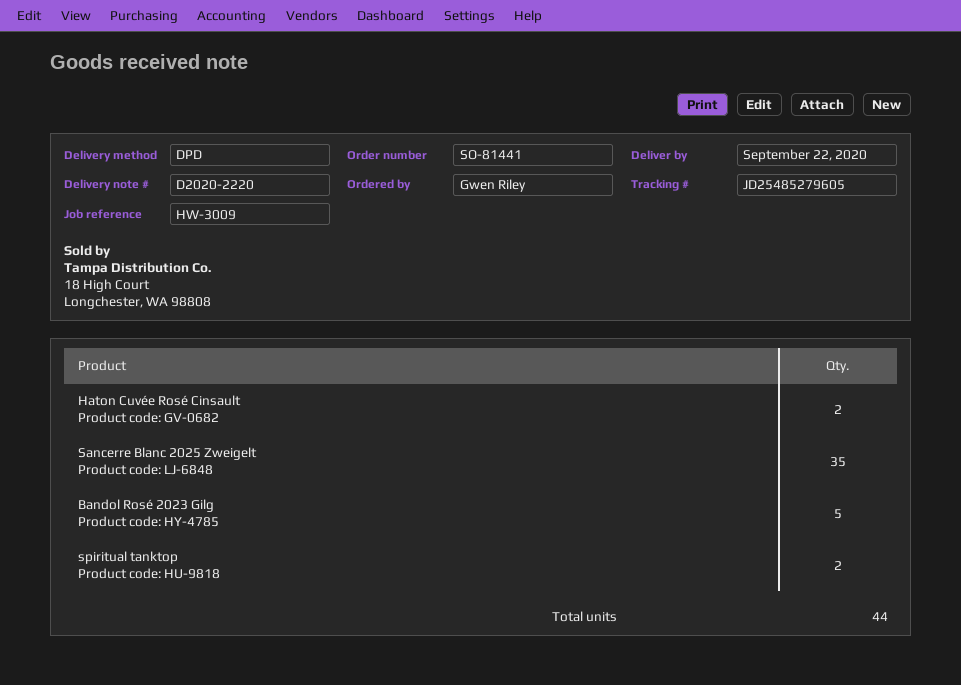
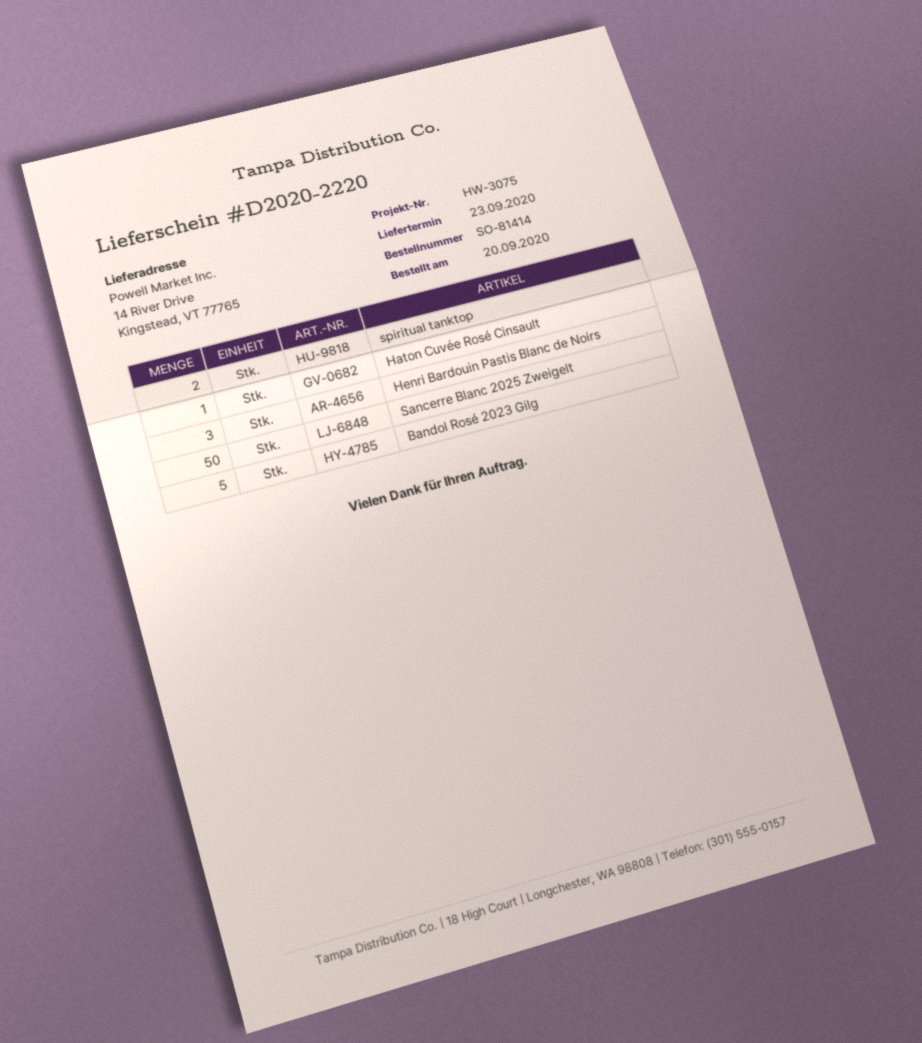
order number: SO-81441 -> SO-81414
delivery date: 2020-09-22 -> 2020-09-23
reference: HW-3009 -> HW-3075
Haton Cuvée Rosé Cinsault: 2 -> 1
Sancerre Blanc 2025 Zweigelt: 35 -> 50
Henri Bardouin Pastis Blanc de Noirs: none -> 3

